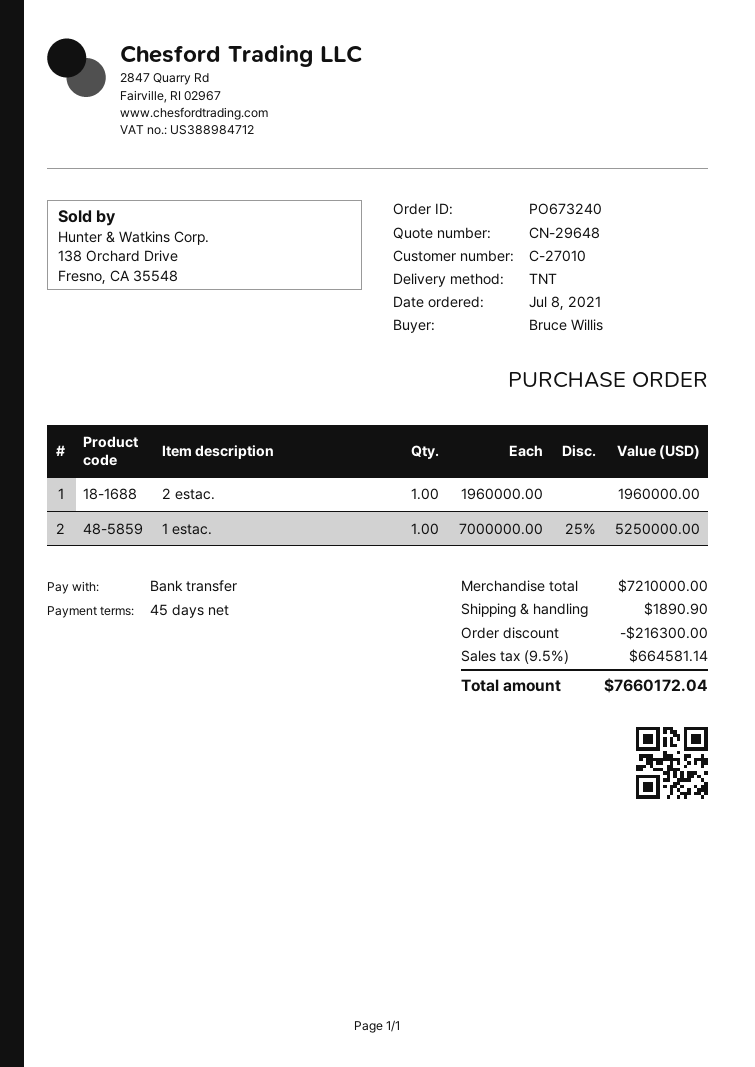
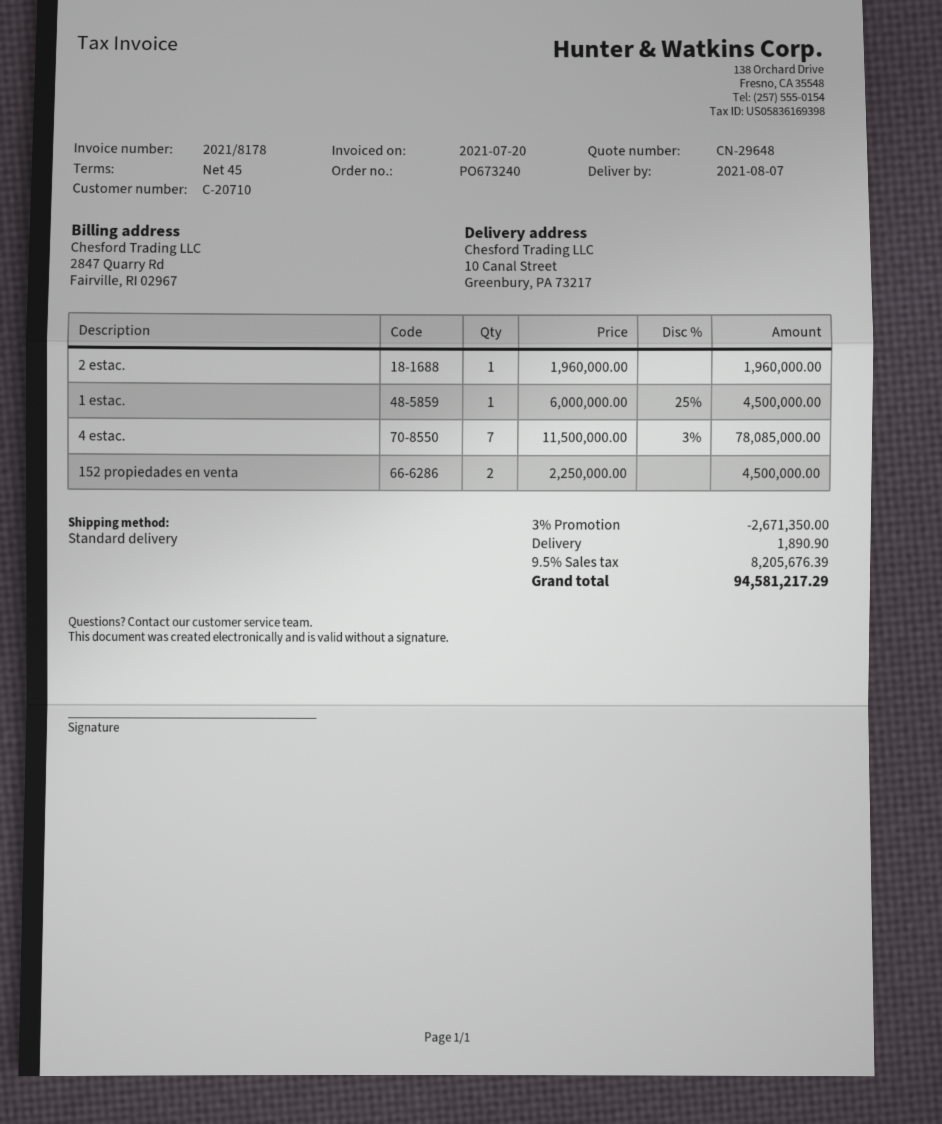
customer number: C-27010 -> C-20710
shipping method: TNT -> standard
1 estac.: 1 x 7000000.00 - 25% = 5250000.00 -> 1 x 6000000.00 - 25% = 4500000.00
4 estac.: none -> 7 x 11500000.00 - 3% = 78085000.00
152 propiedades en venta: none -> 2 x 2250000.00 = 4500000.00
discount: 216300.00 -> 2671350.00
tax: 9.5% = 664581.14 -> 9.5% = 8205676.39
total: 7660172.04 -> 94581217.29

